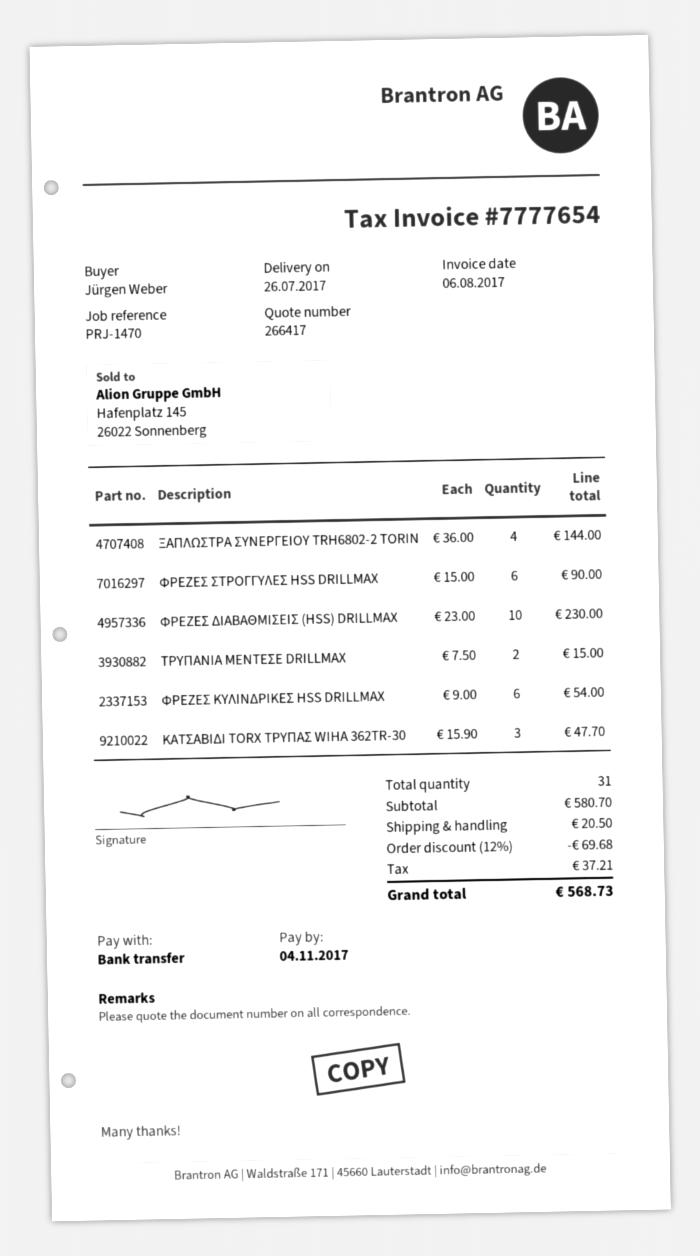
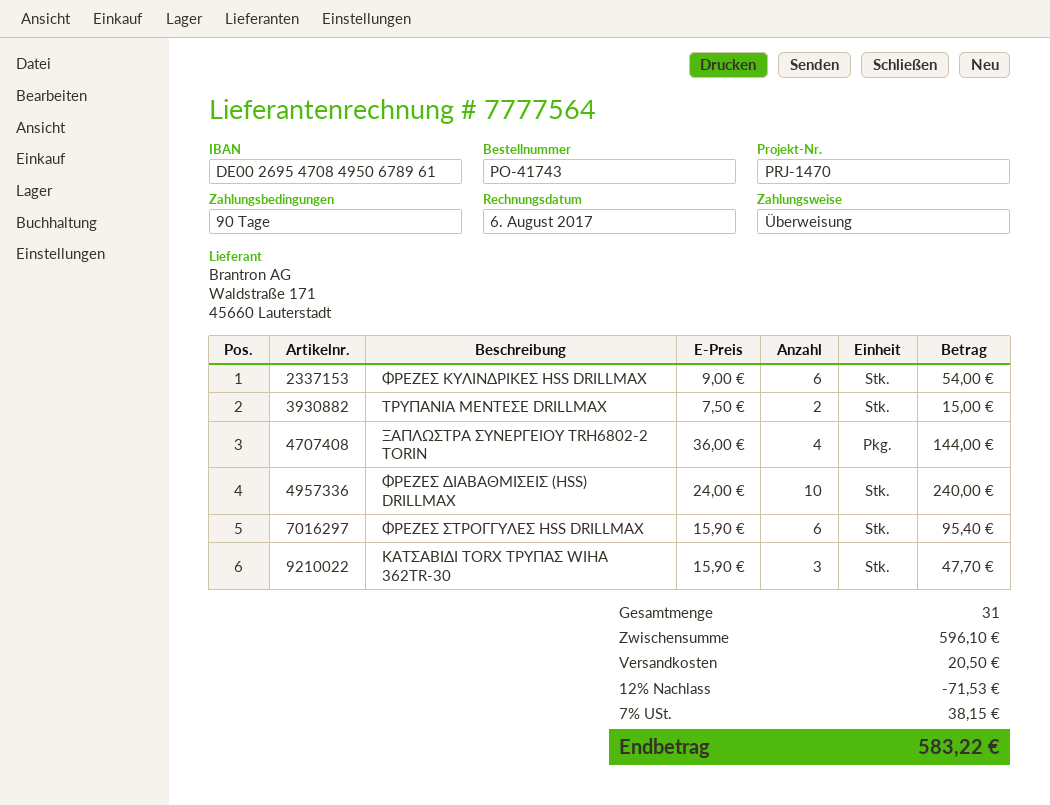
invoice number: 7777654 -> 7777564
ΦΡΕΖΕΣ ΣΤΡΟΓΓΥΛΕΣ HSS DRILLMAX: 6 x 15.00 = 90.00 -> 6 x 15.90 = 95.40
ΦΡΕΖΕΣ ΔΙΑΒΑΘΜΙΣΕΙΣ (HSS) DRILLMAX: 10 x 23.00 = 230.00 -> 10 x 24.00 = 240.00
subtotal: 580.70 -> 596.10
discount: 12% = 69.68 -> 12% = 71.53
tax: 37.21 -> 38.15
total: 568.73 -> 583.22

